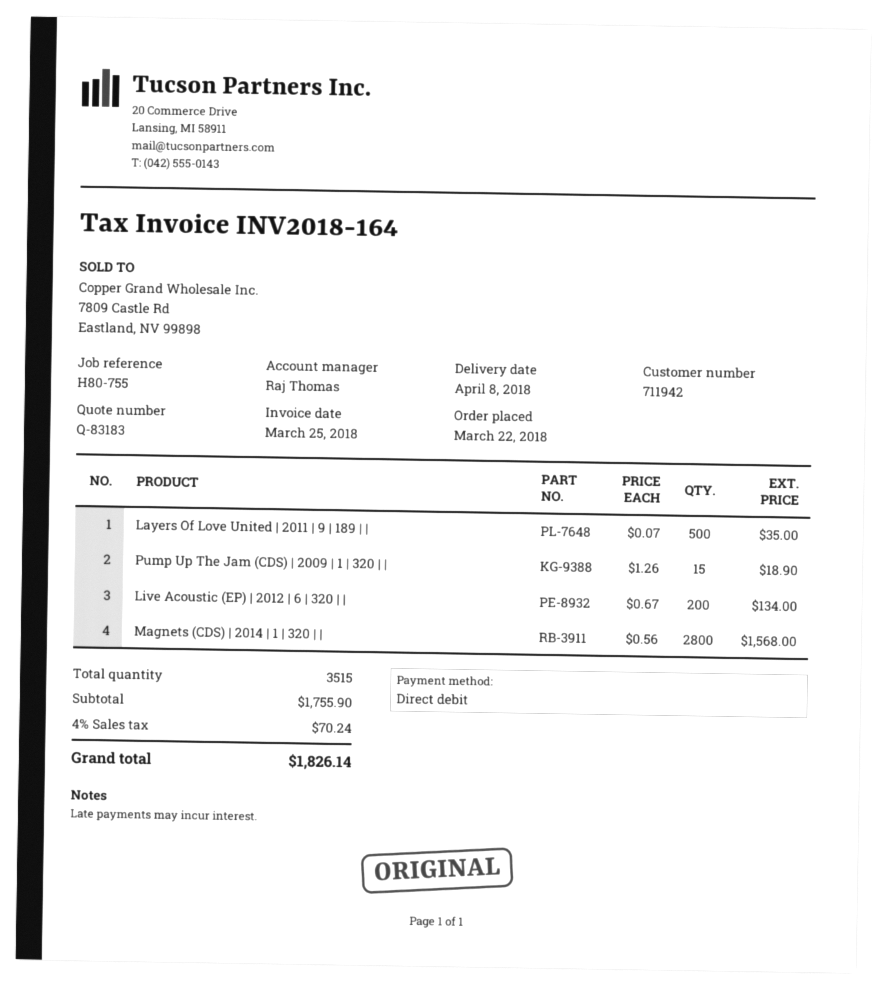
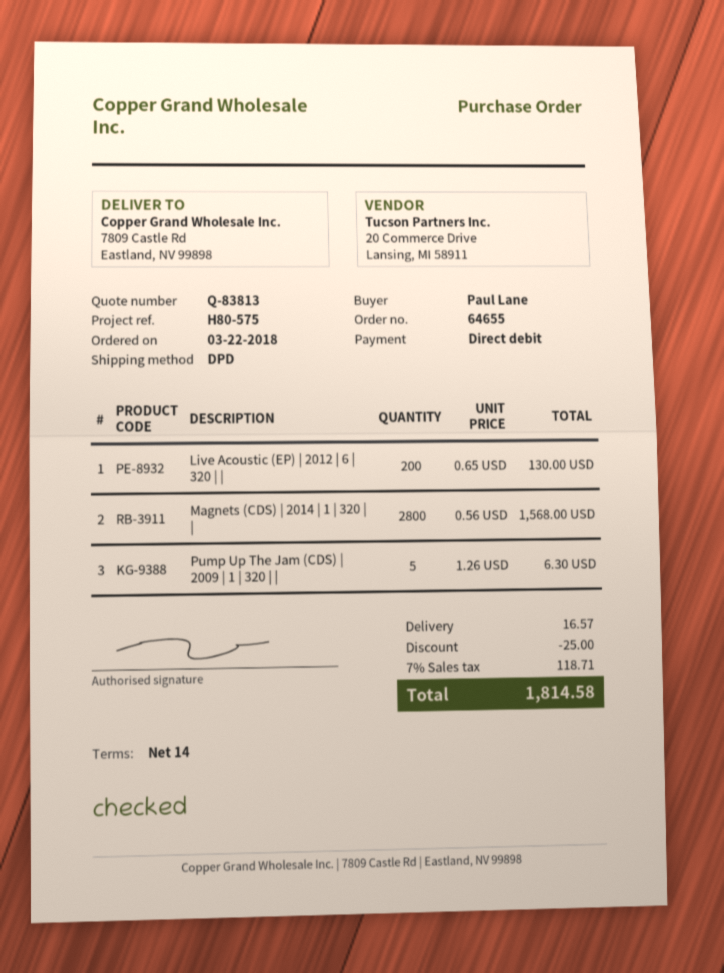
quote number: Q-83183 -> Q-83813
reference: H80-755 -> H80-575
Layers Of Love United | 2011 | 9 | 189 | |: 500 x 0.07 = 35.00 -> none
Pump Up The Jam (CDS) | 2009 | 1 | 320 | |: 15 x 1.26 = 18.90 -> 5 x 1.26 = 6.30
Live Acoustic (EP) | 2012 | 6 | 320 | |: 200 x 0.67 = 134.00 -> 200 x 0.65 = 130.00
discount: none -> 25.00
shipping: none -> 16.57
tax: 4% = 70.24 -> 7% = 118.71
total: 1826.14 -> 1814.58

